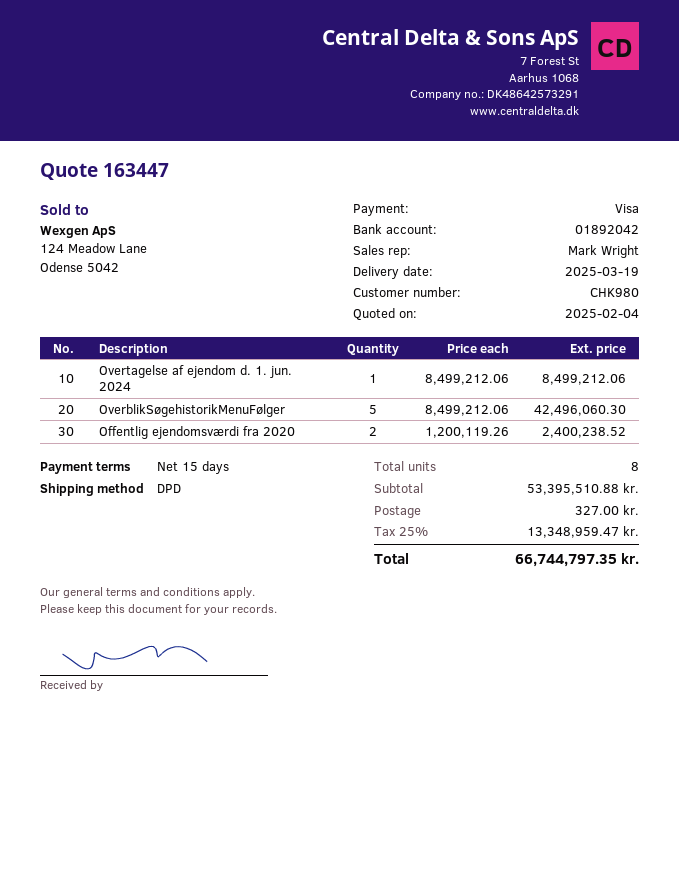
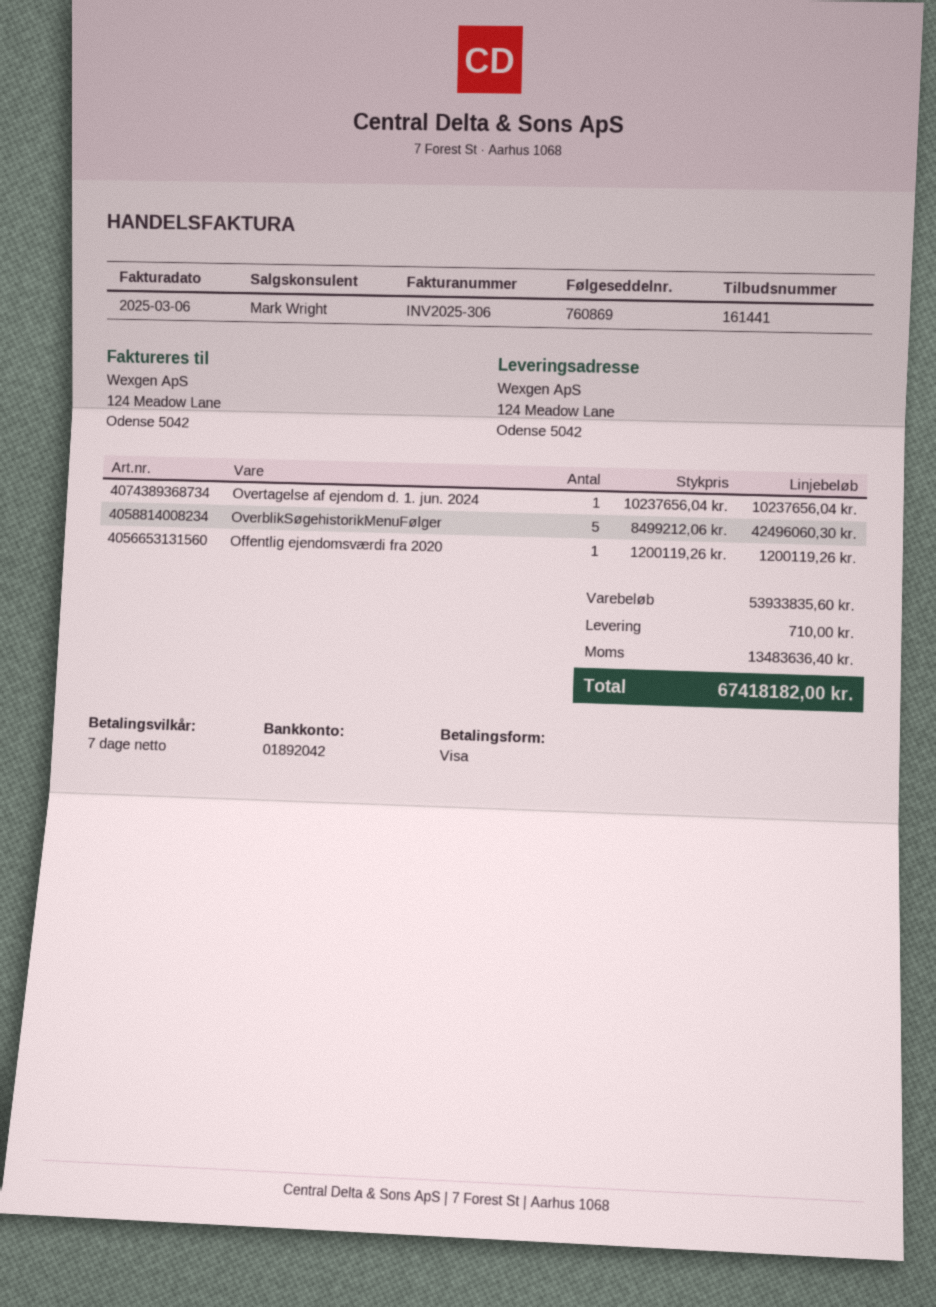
quote number: 163447 -> 161441
payment terms: 15 days -> 7 days
Overtagelse af ejendom d. 1. jun. 2024: 1 x 8499212.06 = 8499212.06 -> 1 x 10237656.04 = 10237656.04
Offentlig ejendomsværdi fra 2020: 2 x 1200119.26 = 2400238.52 -> 1 x 1200119.26 = 1200119.26
subtotal: 53395510.88 -> 53933835.60
shipping: 327.00 -> 710.00
tax: 13348959.47 -> 13483636.40
total: 66744797.35 -> 67418182.00

